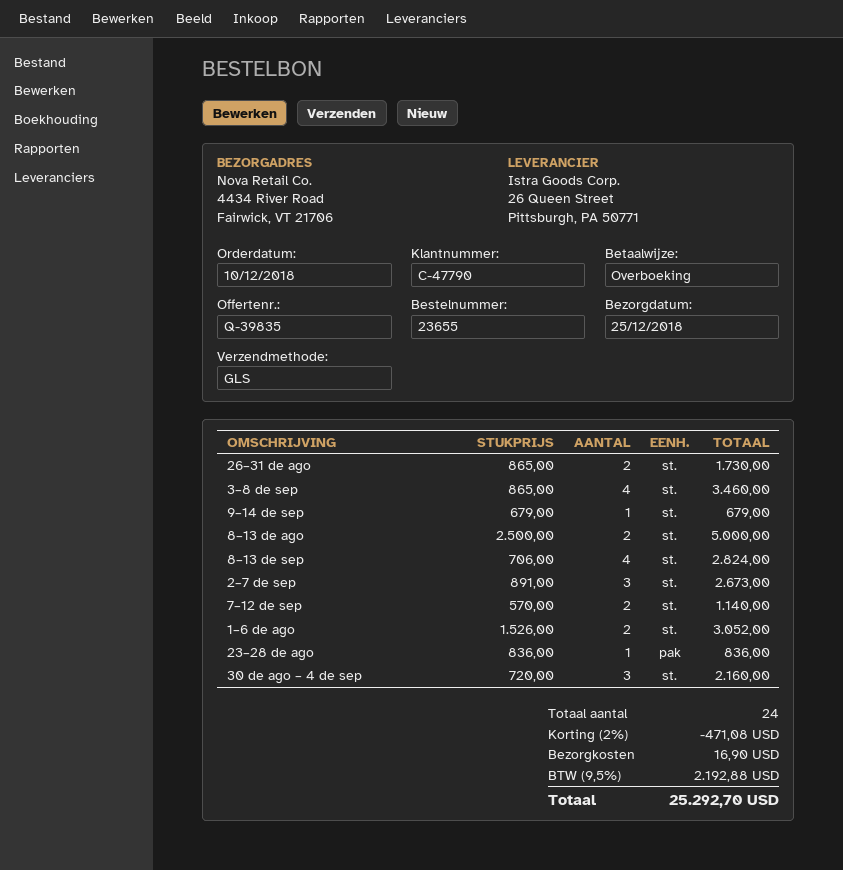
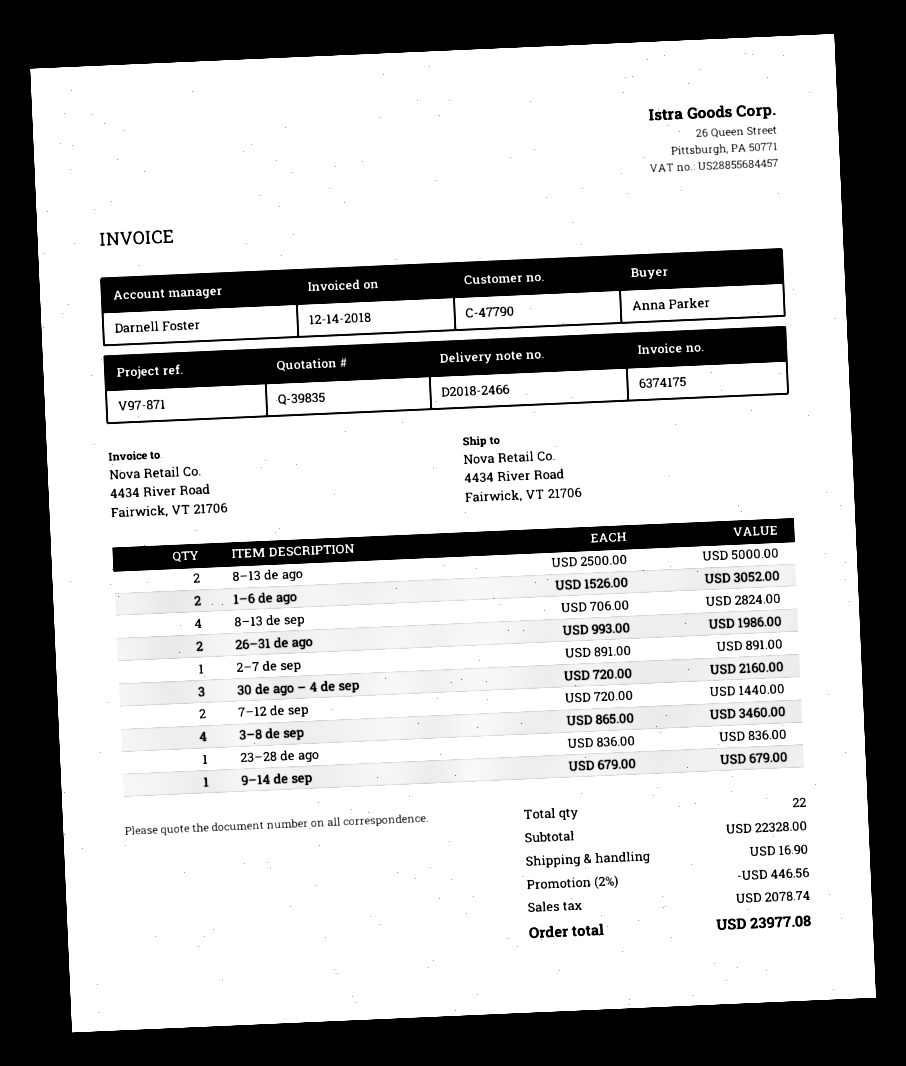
26–31 de ago: 2 x 865.00 = 1730.00 -> 2 x 993.00 = 1986.00
2–7 de sep: 3 x 891.00 = 2673.00 -> 1 x 891.00 = 891.00
7–12 de sep: 2 x 570.00 = 1140.00 -> 2 x 720.00 = 1440.00
total quantity: 24 -> 22
discount: 2% = 471.08 -> 2% = 446.56
tax: 2192.88 -> 2078.74
total: 25292.70 -> 23977.08

